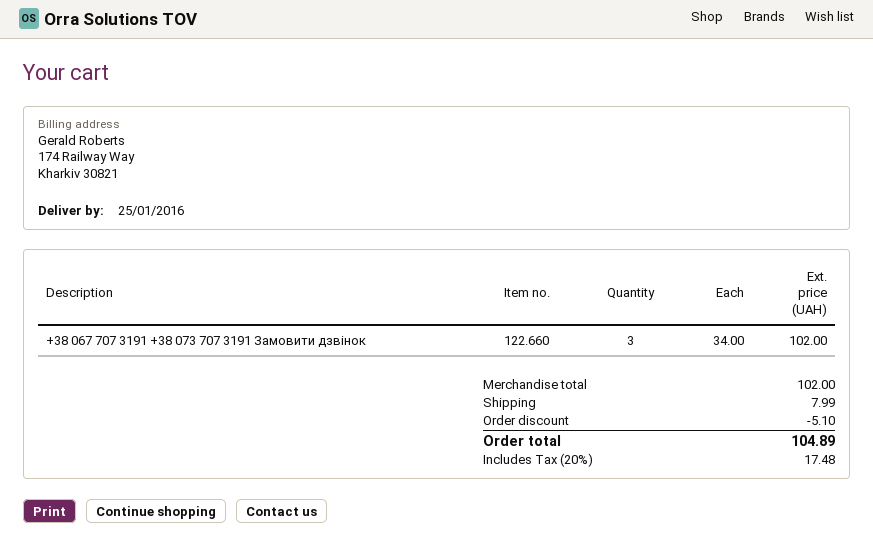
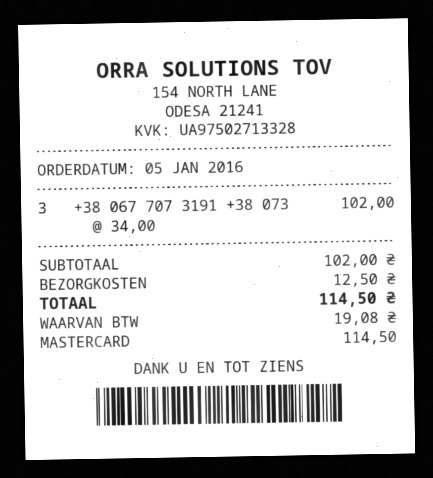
discount: 5.10 -> none
shipping: 7.99 -> 12.50
tax: 17.48 -> 19.08
total: 104.89 -> 114.50

